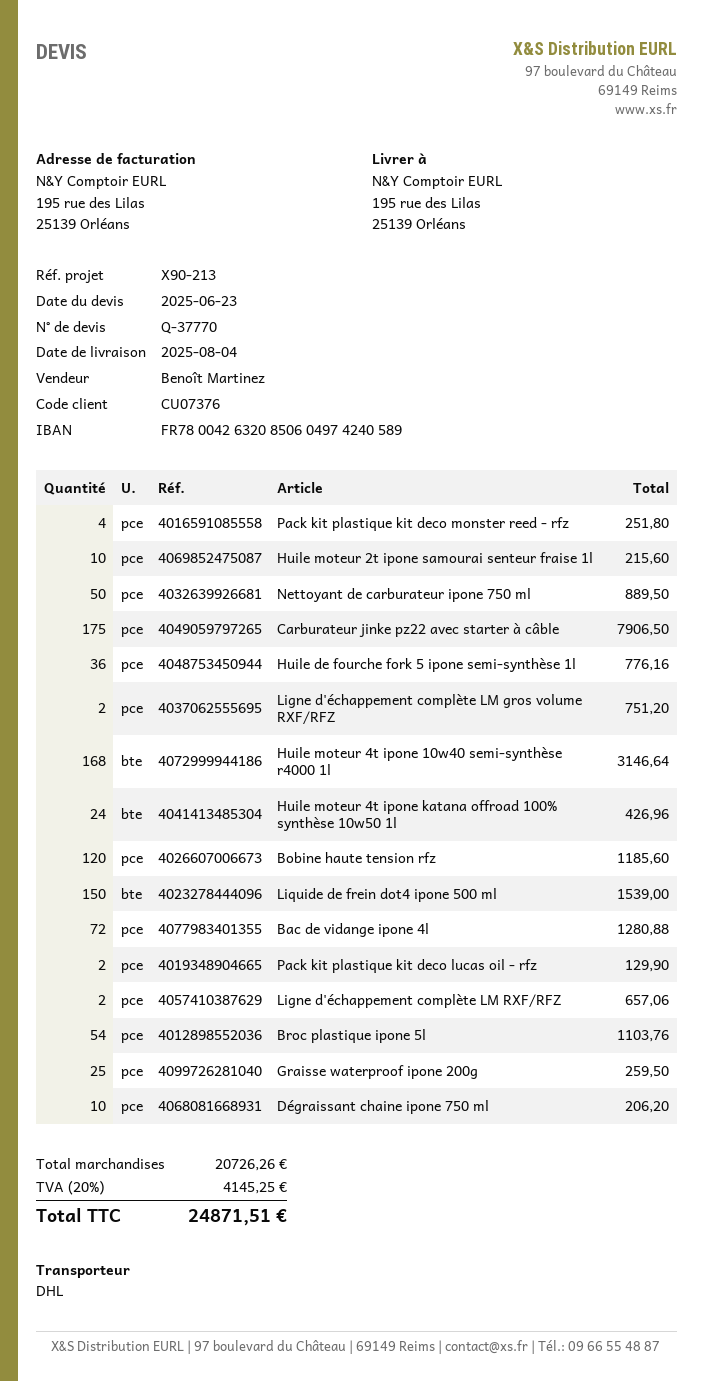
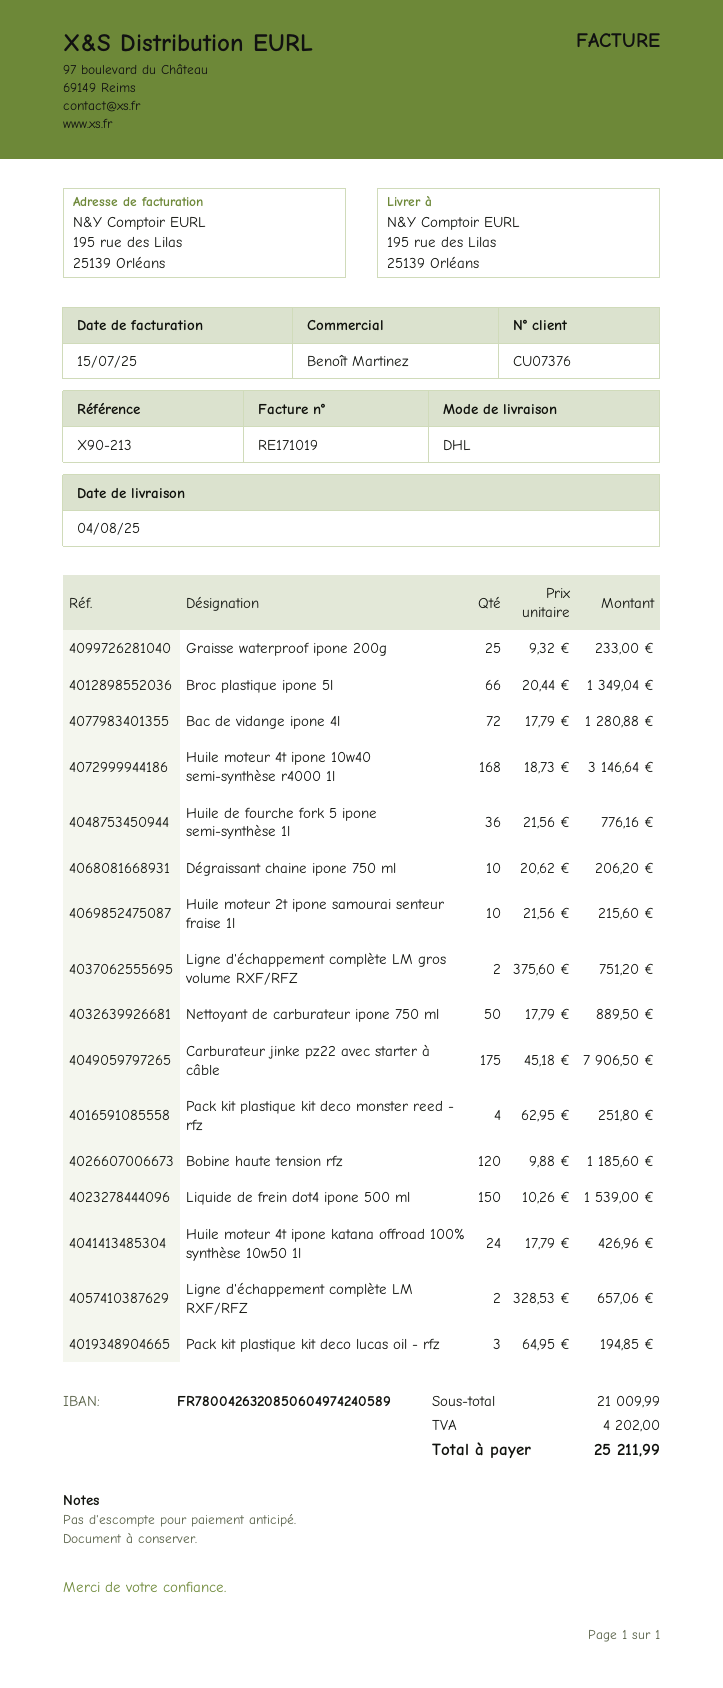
Pack kit plastique kit deco lucas oil - rfz: 2 for 129.90 -> 3 for 194.85
Broc plastique ipone 5l: 54 for 1103.76 -> 66 for 1349.04
Graisse waterproof ipone 200g: 25 for 259.50 -> 25 for 233.00
subtotal: 20726.26 -> 21009.99
tax: 4145.25 -> 4202.00
total: 24871.51 -> 25211.99

